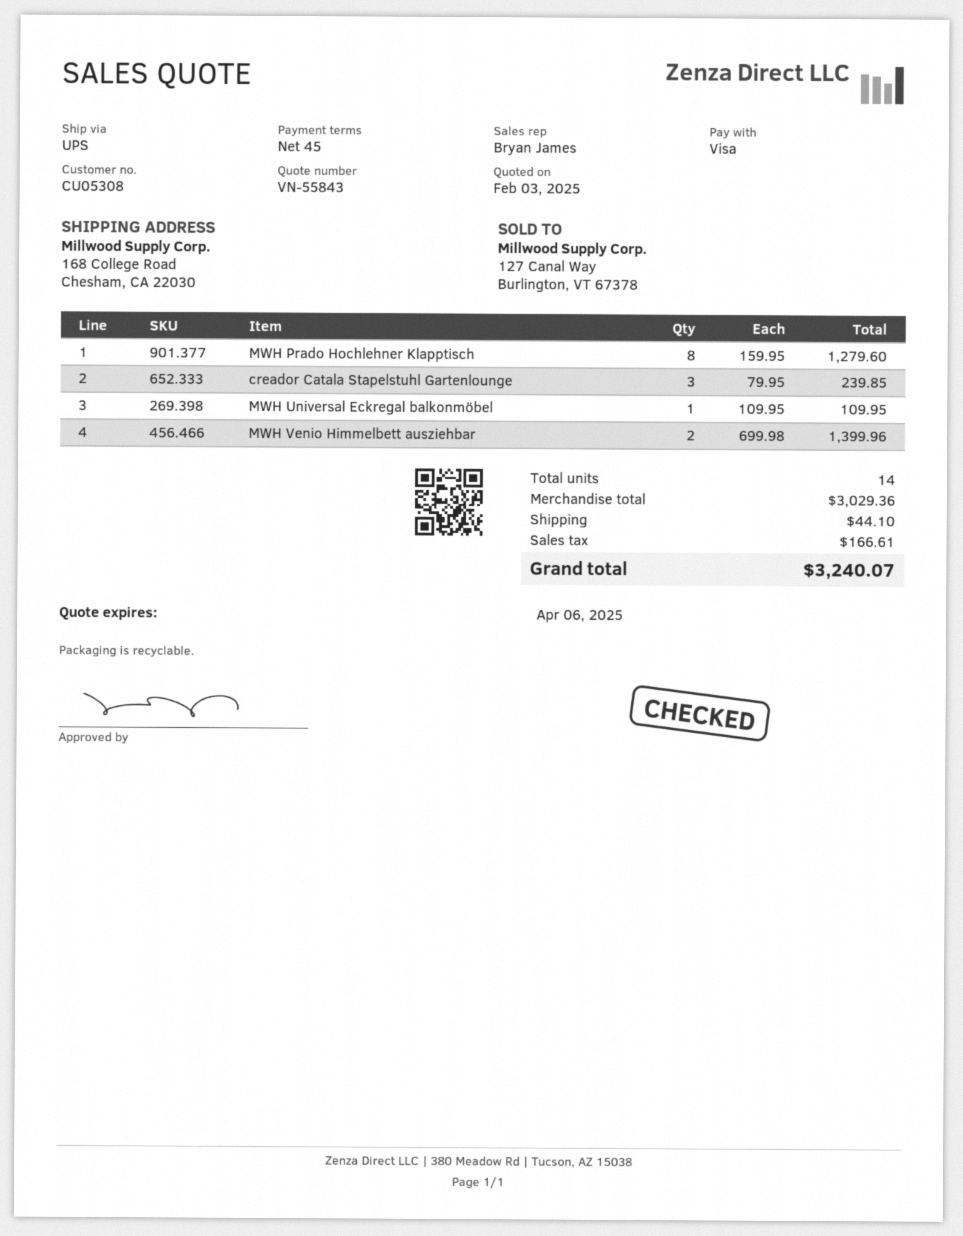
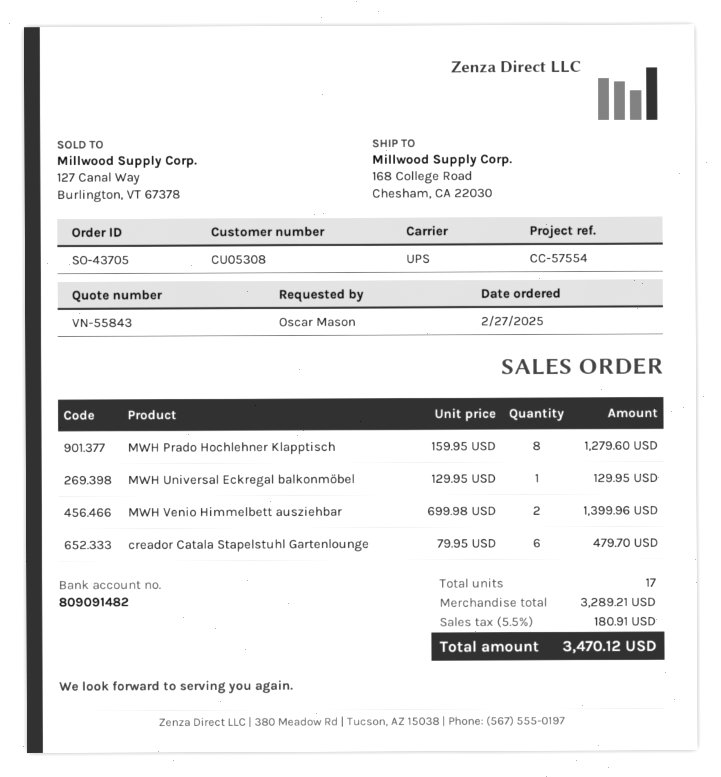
creador Catala Stapelstuhl Gartenlounge: 3 x 79.95 = 239.85 -> 6 x 79.95 = 479.70
MWH Universal Eckregal balkonmöbel: 1 x 109.95 = 109.95 -> 1 x 129.95 = 129.95
total quantity: 14 -> 17
subtotal: 3029.36 -> 3289.21
shipping: 44.10 -> none
tax: 166.61 -> 180.91
total: 3240.07 -> 3470.12

